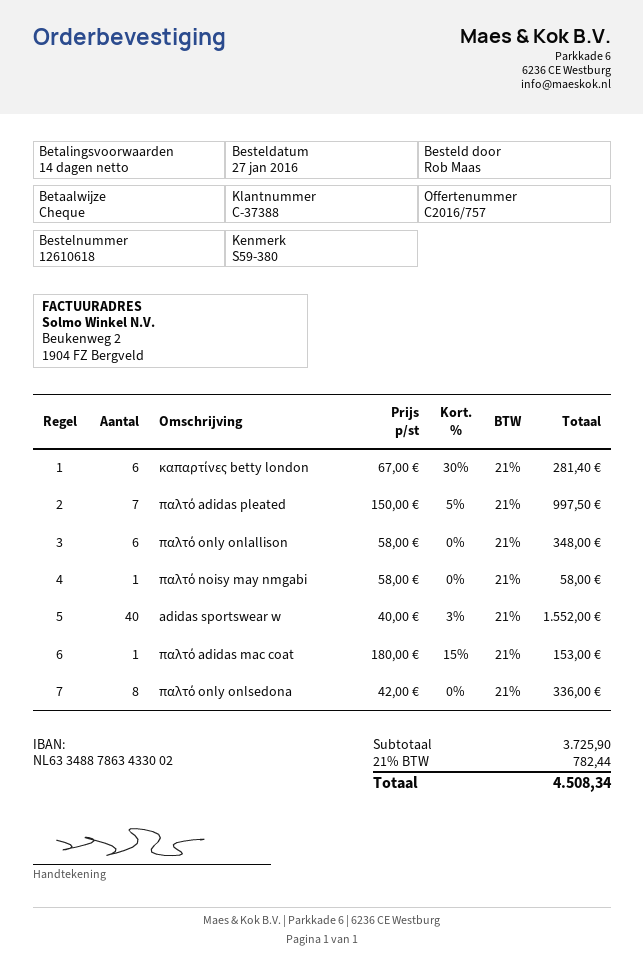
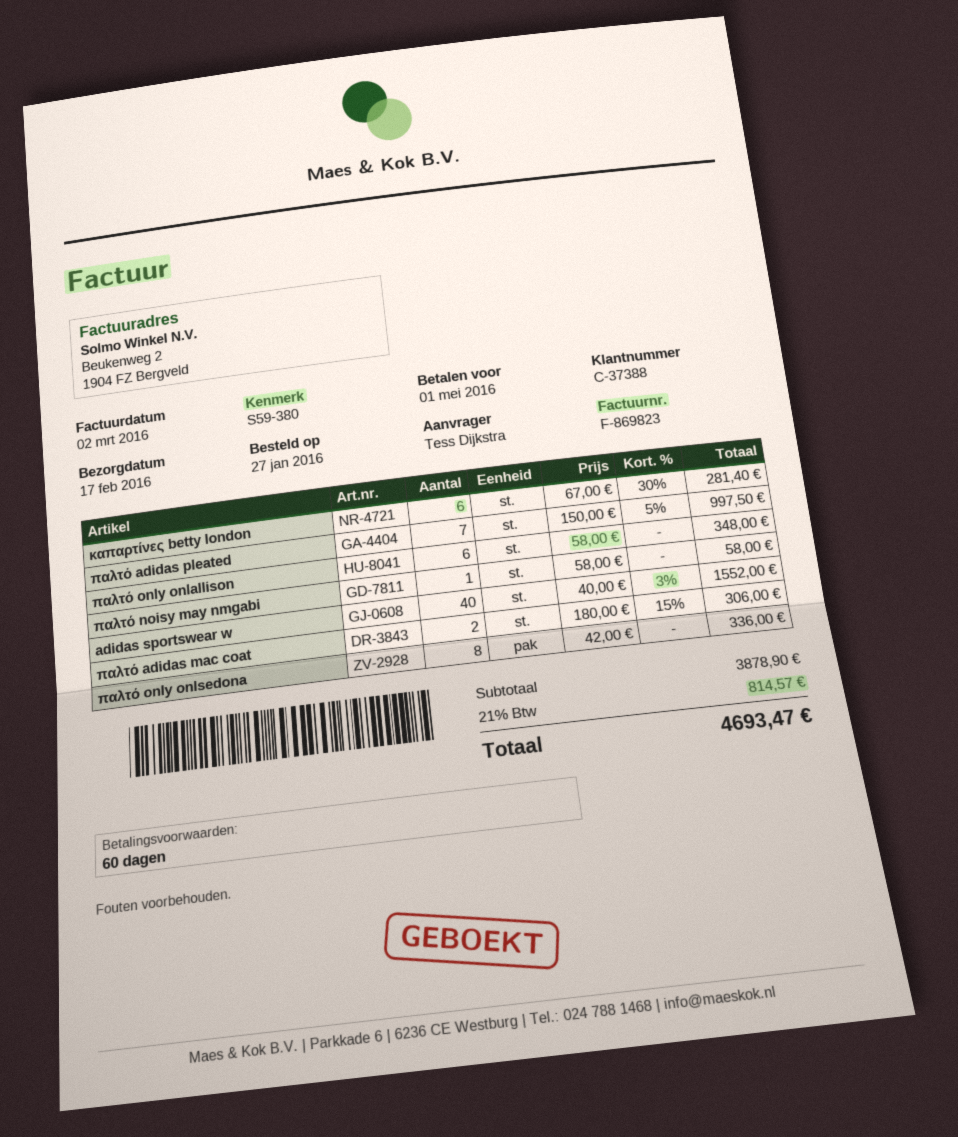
payment terms: 14 days -> 60 days
ordered by: Rob Maas -> Tess Dijkstra
παλτό adidas mac coat: 1 x 180.00 - 15% = 153.00 -> 2 x 180.00 - 15% = 306.00
subtotal: 3725.90 -> 3878.90
tax: 21% = 782.44 -> 21% = 814.57
total: 4508.34 -> 4693.47

